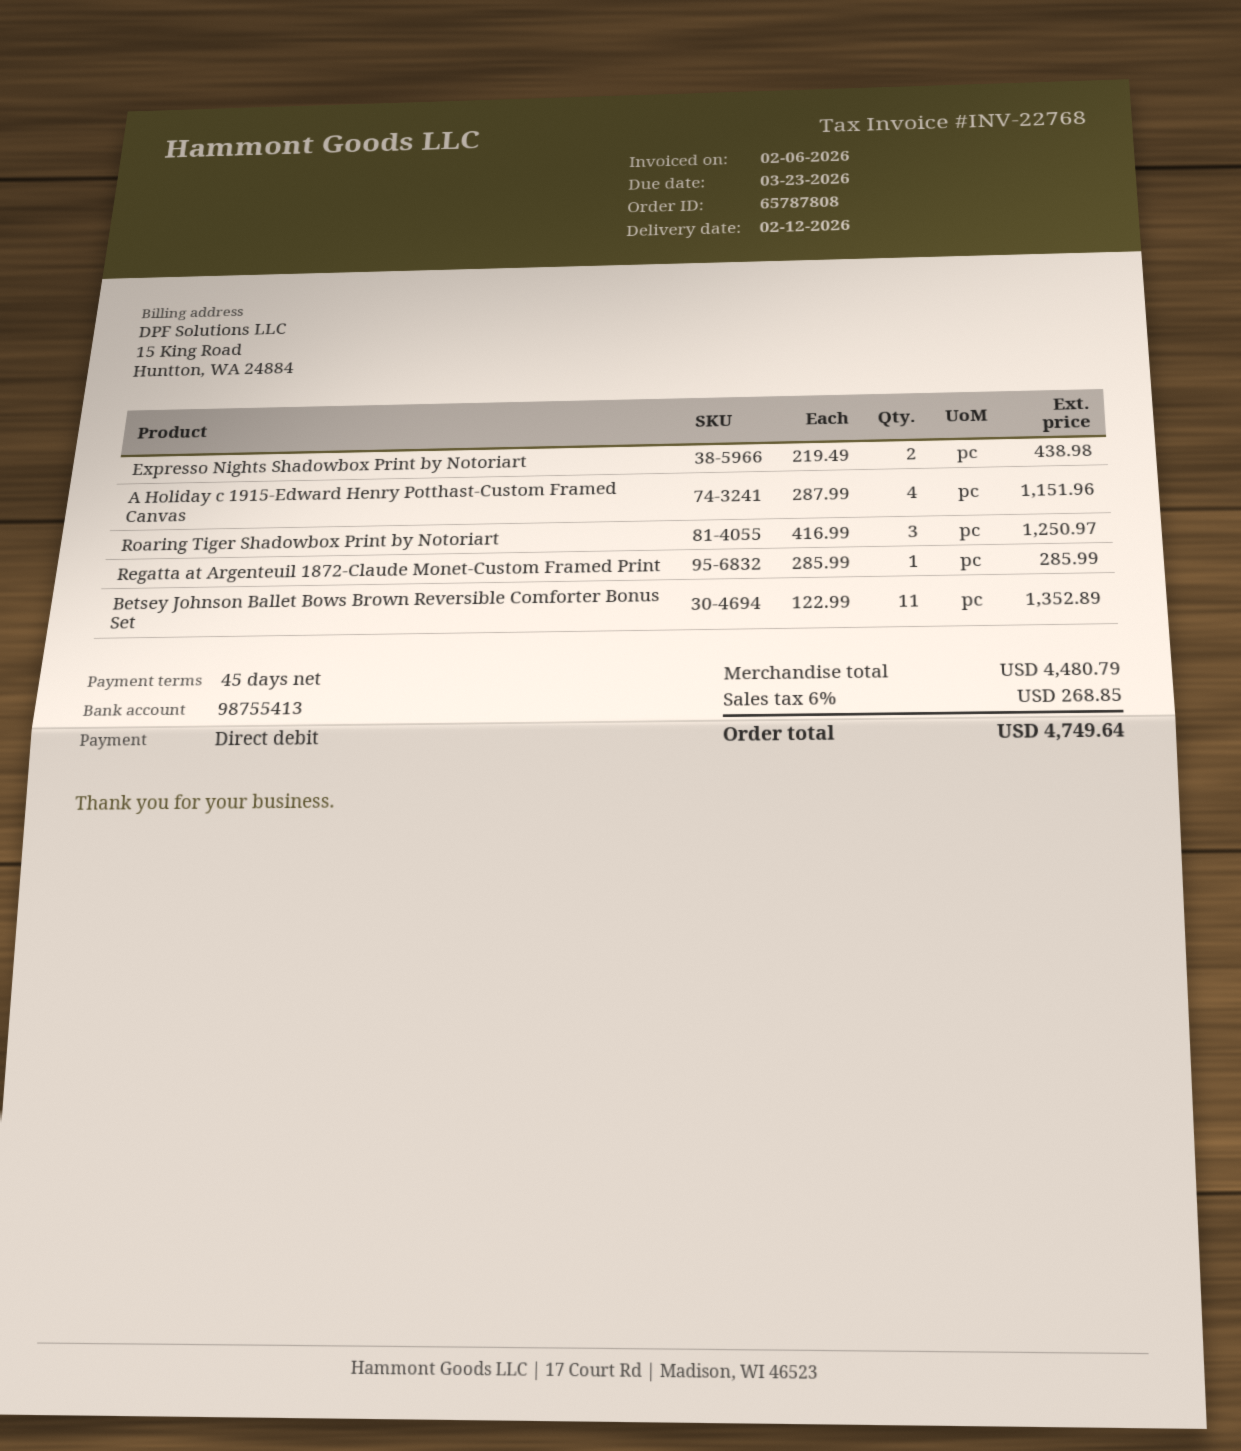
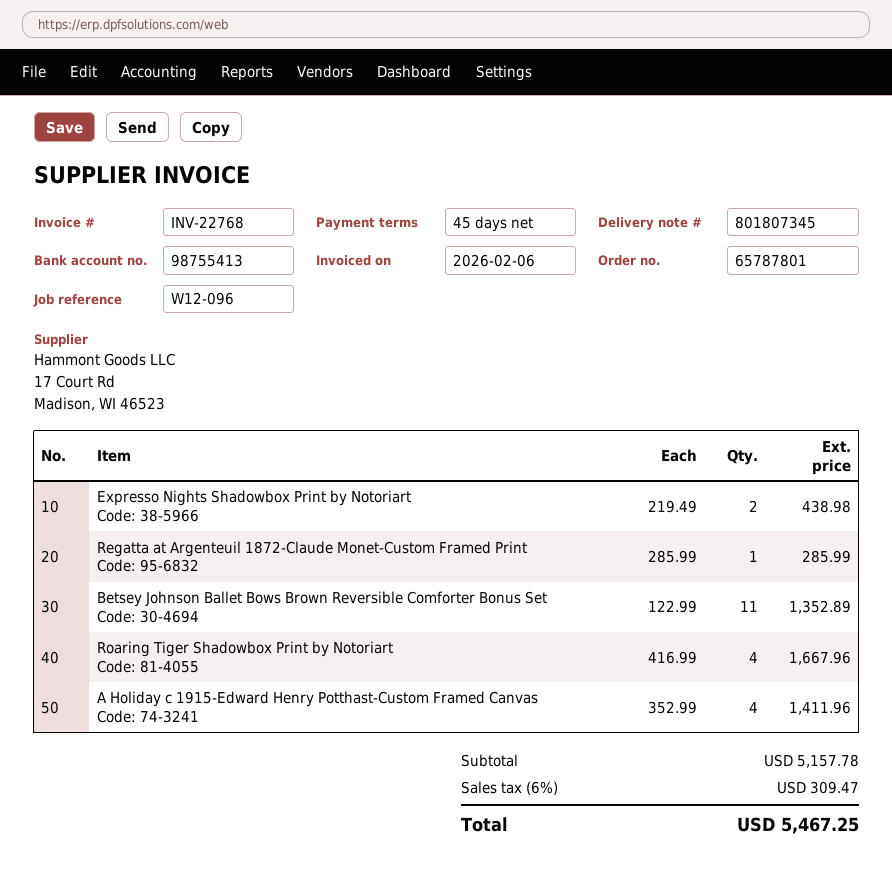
order number: 65787808 -> 65787801
A Holiday c 1915-Edward Henry Potthast-Custom Framed Canvas: 4 x 287.99 = 1151.96 -> 4 x 352.99 = 1411.96
Roaring Tiger Shadowbox Print by Notoriart: 3 x 416.99 = 1250.97 -> 4 x 416.99 = 1667.96
subtotal: 4480.79 -> 5157.78
tax: 6% = 268.85 -> 6% = 309.47
total: 4749.64 -> 5467.25

